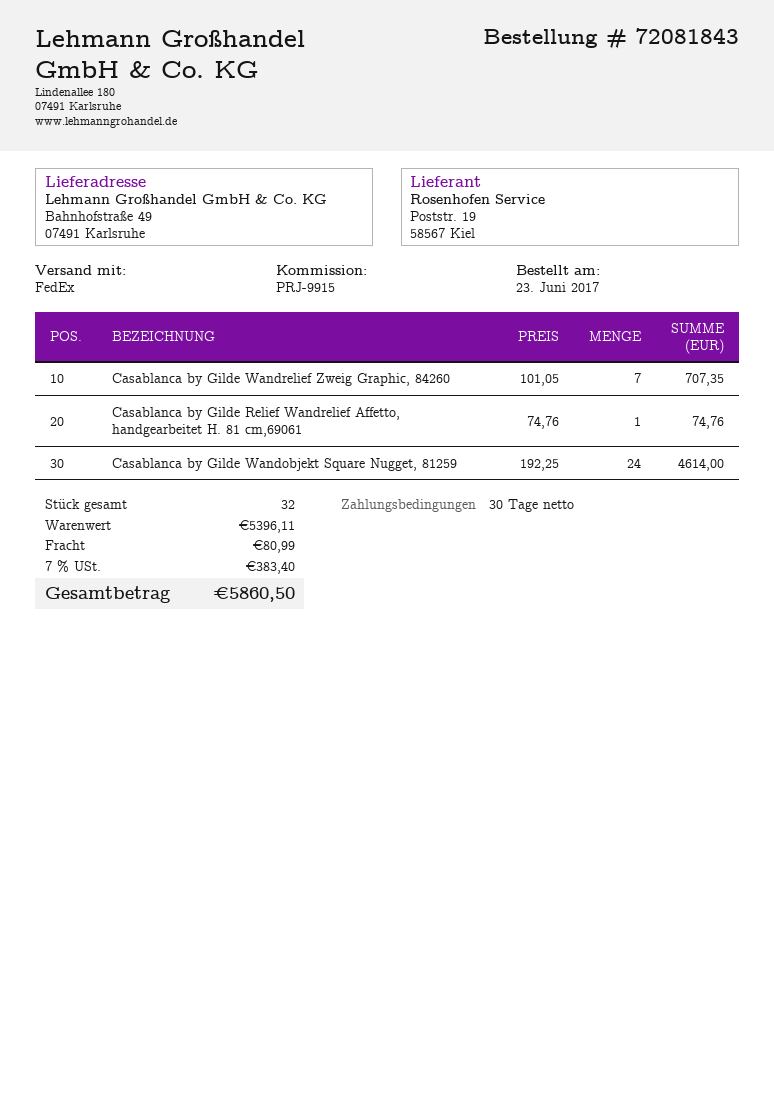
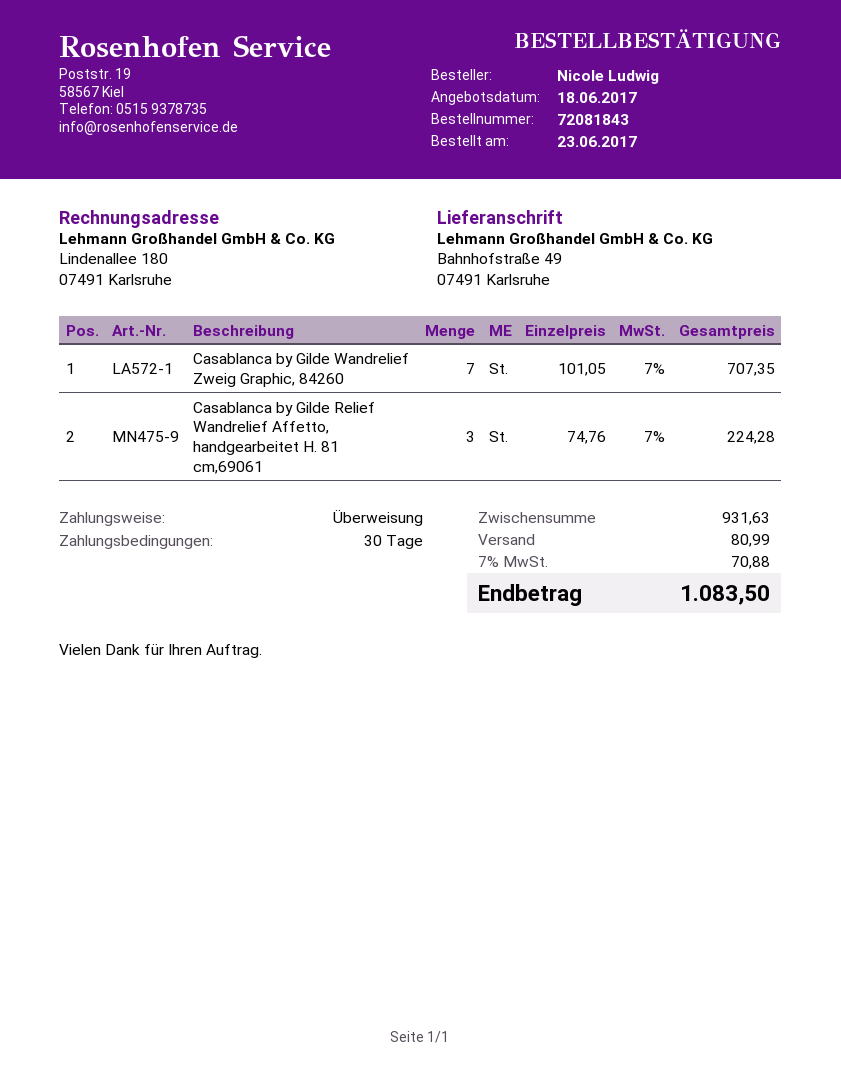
Casablanca by Gilde Relief Wandrelief Affetto, handgearbeitet H. 81 cm,69061: 1 x 74.76 = 74.76 -> 3 x 74.76 = 224.28
Casablanca by Gilde Wandobjekt Square Nugget, 81259: 24 x 192.25 = 4614.00 -> none
subtotal: 5396.11 -> 931.63
tax: 7% = 383.40 -> 7% = 70.88
total: 5860.50 -> 1083.50

